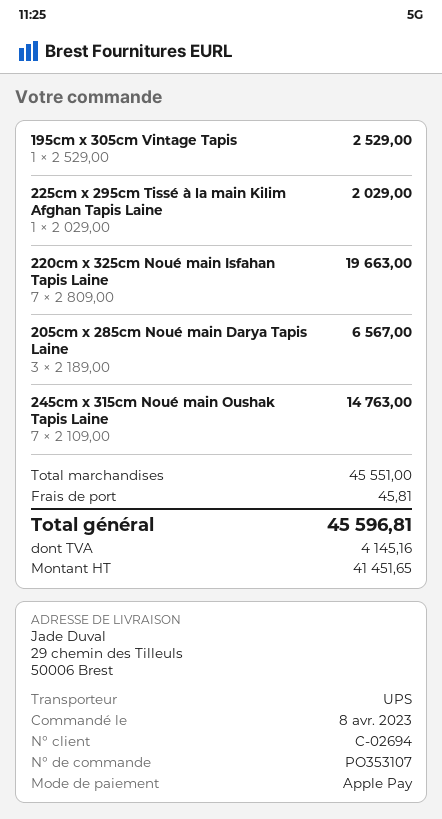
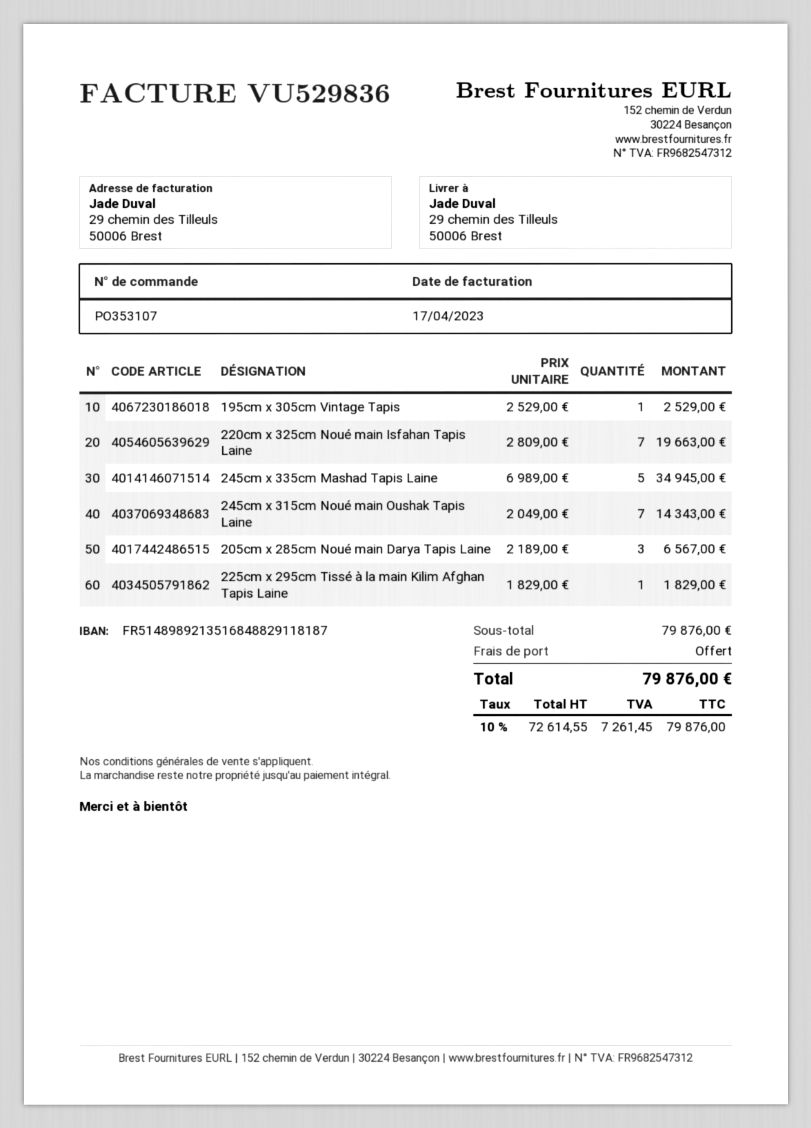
225cm x 295cm Tissé à la main Kilim Afghan Tapis Laine: 1 x 2029.00 = 2029.00 -> 1 x 1829.00 = 1829.00
245cm x 315cm Noué main Oushak Tapis Laine: 7 x 2109.00 = 14763.00 -> 7 x 2049.00 = 14343.00
245cm x 335cm Mashad Tapis Laine: none -> 5 x 6989.00 = 34945.00
subtotal: 45551.00 -> 79876.00
shipping: 45.81 -> 0.00
net: 41451.65 -> 72614.55
tax: 4145.16 -> 7261.45
total: 45596.81 -> 79876.00

